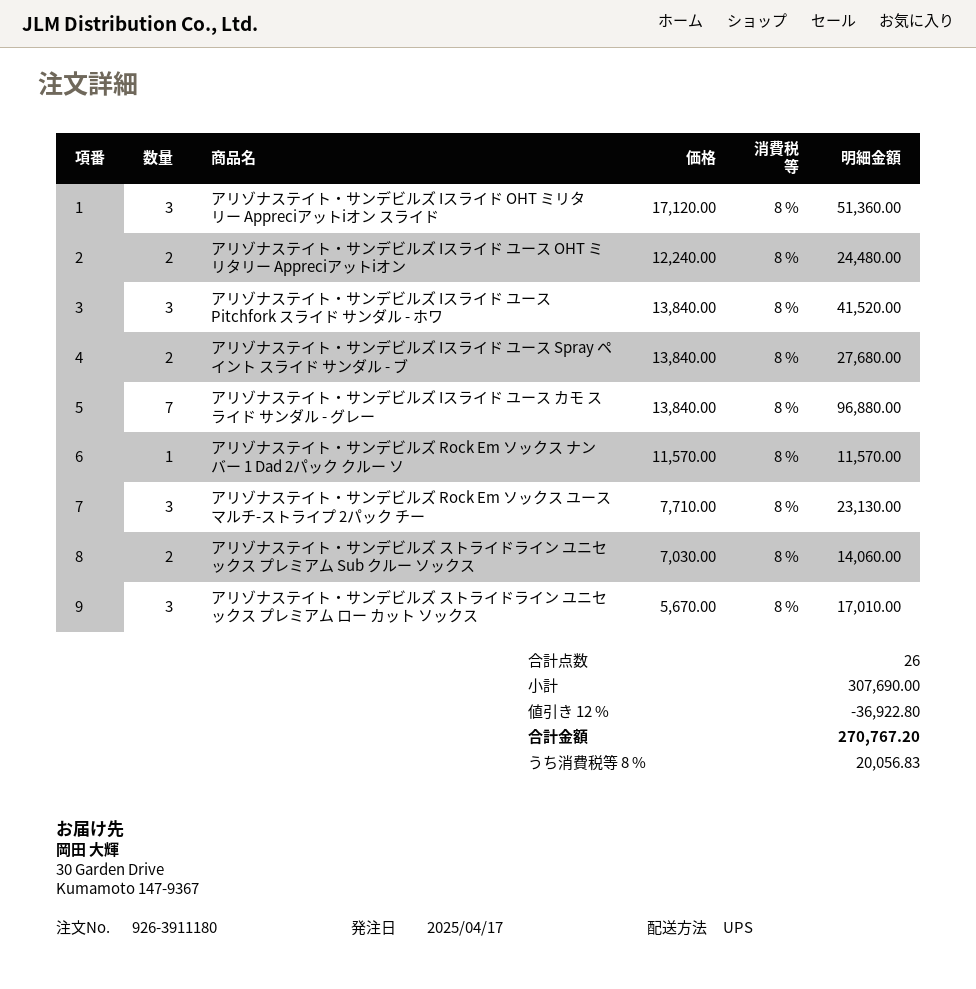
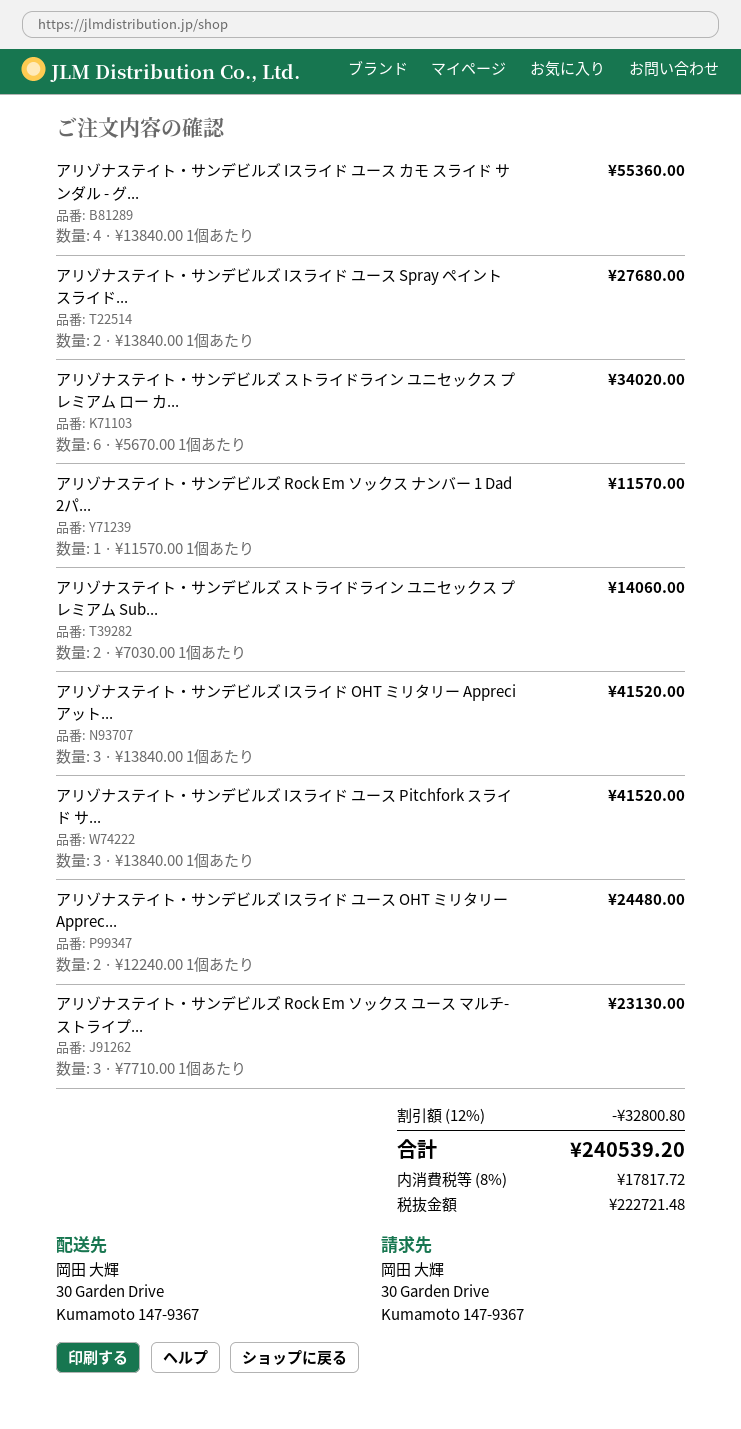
アリゾナステイト・サンデビルズ Iスライド OHT ミリタリー Appreciアットiオン スライド: 3 x 17120.00 = 51360.00 -> 3 x 13840.00 = 41520.00
アリゾナステイト・サンデビルズ Iスライド ユース カモ スライド サンダル - グレー: 7 x 13840.00 = 96880.00 -> 4 x 13840.00 = 55360.00
アリゾナステイト・サンデビルズ ストライドライン ユニセックス プレミアム ロー カット ソックス: 3 x 5670.00 = 17010.00 -> 6 x 5670.00 = 34020.00
discount: 12% = 36922.80 -> 12% = 32800.80
tax: 8% = 20056.83 -> 8% = 17817.72
total: 270767.20 -> 240539.20

